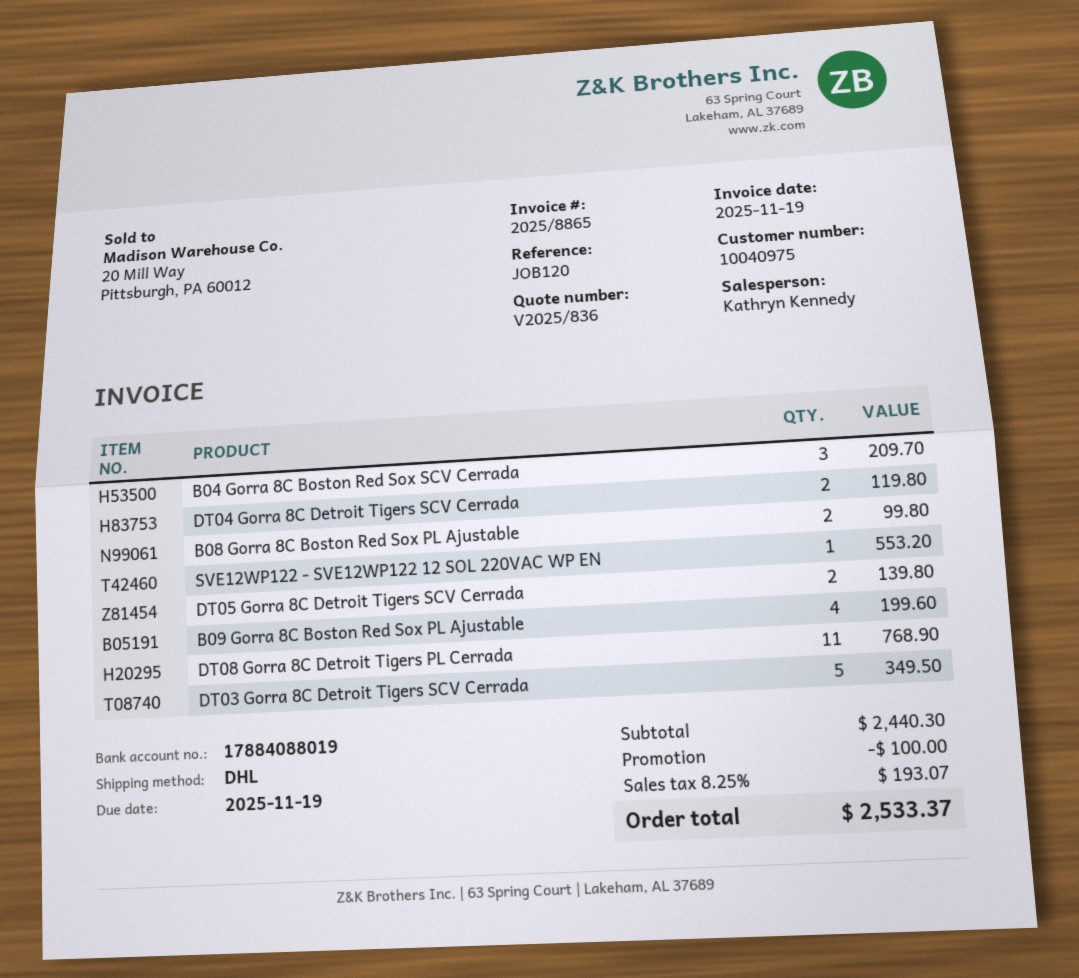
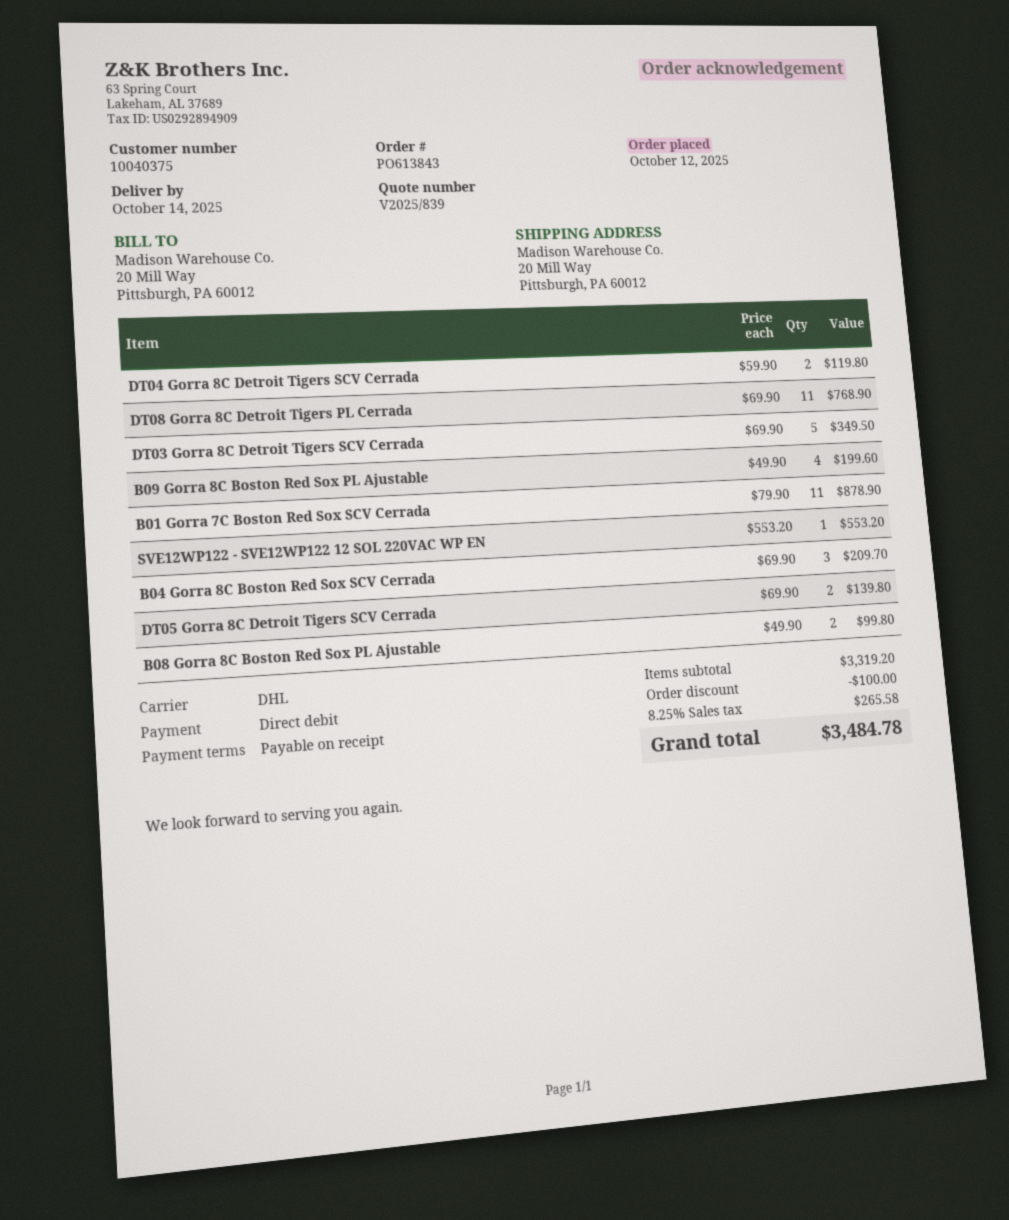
quote number: V2025/836 -> V2025/839
customer number: 10040975 -> 10040375
B01 Gorra 7C Boston Red Sox SCV Cerrada: none -> 11 for 878.90
subtotal: 2440.30 -> 3319.20
tax: 8.25% = 193.07 -> 8.25% = 265.58
total: 2533.37 -> 3484.78

